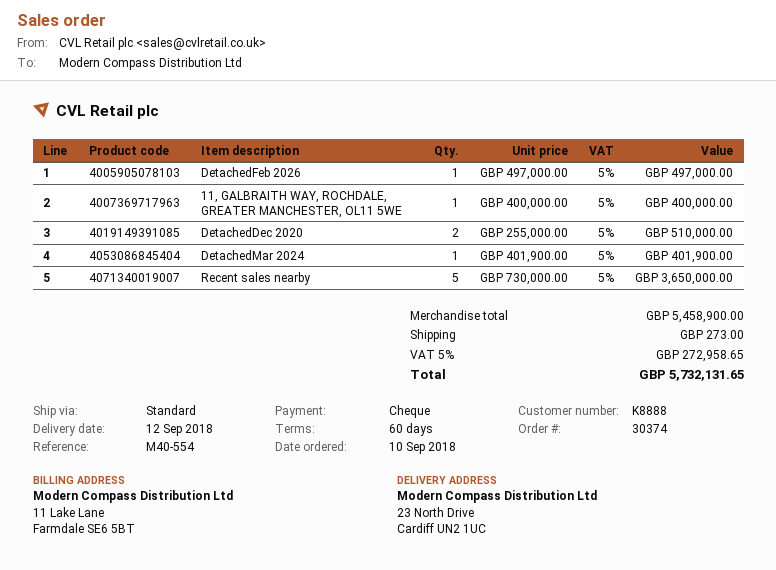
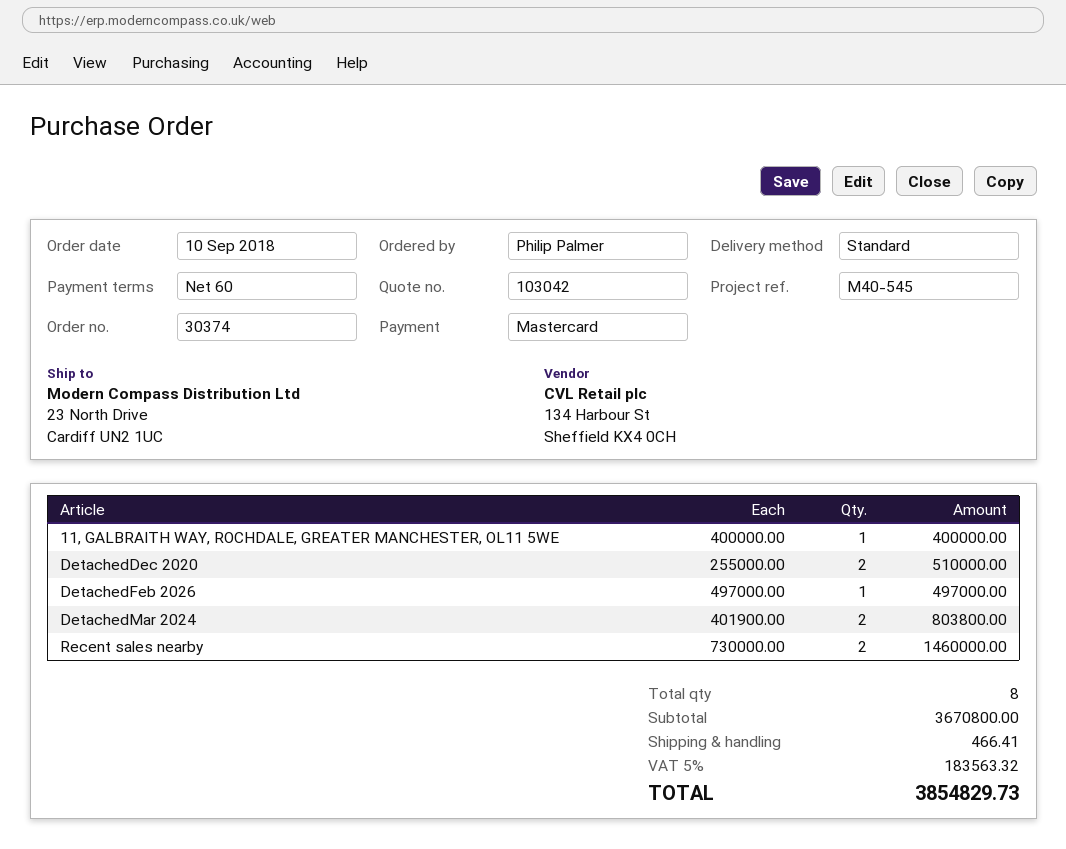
reference: M40-554 -> M40-545
payment method: cheque -> Mastercard
DetachedMar 2024: 1 x 401900.00 = 401900.00 -> 2 x 401900.00 = 803800.00
Recent sales nearby: 5 x 730000.00 = 3650000.00 -> 2 x 730000.00 = 1460000.00
subtotal: 5458900.00 -> 3670800.00
shipping: 273.00 -> 466.41
tax: 5% = 272958.65 -> 5% = 183563.32
total: 5732131.65 -> 3854829.73

